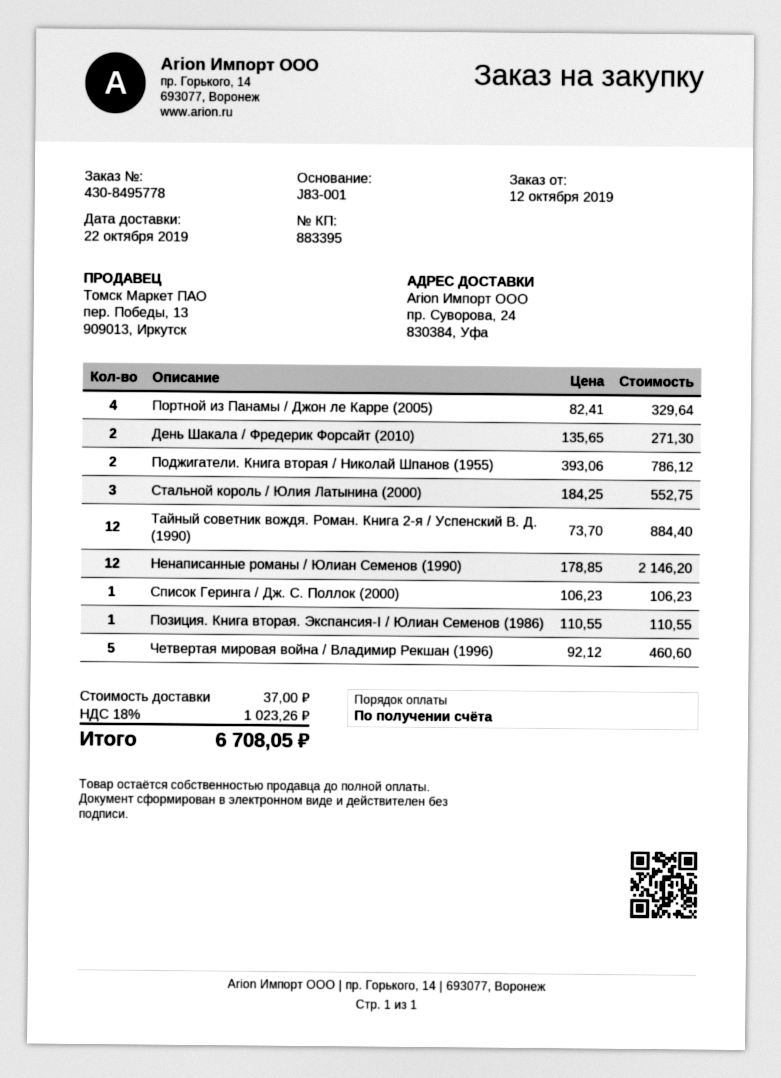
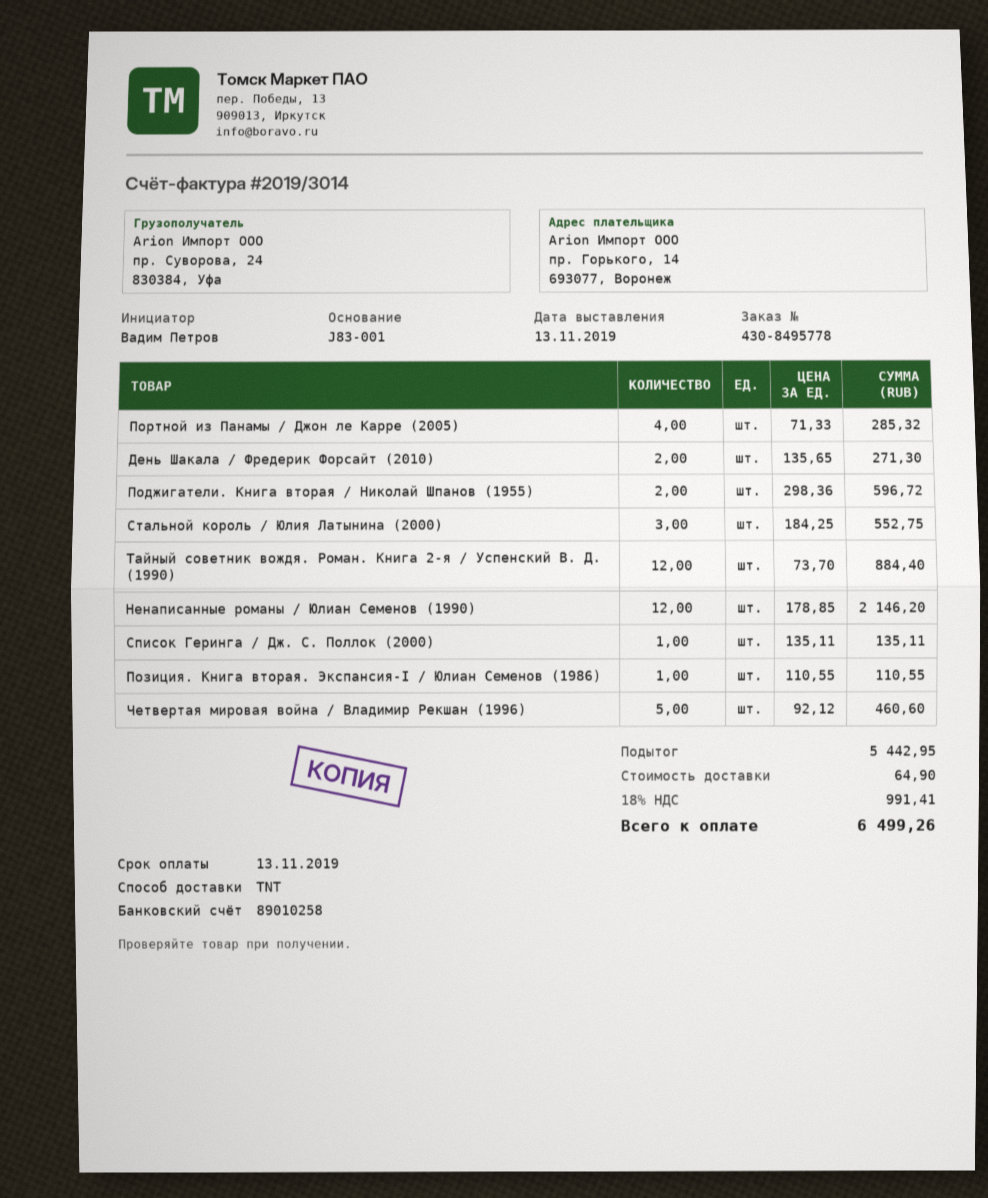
Портной из Панамы / Джон ле Карре (2005): 4 x 82.41 = 329.64 -> 4 x 71.33 = 285.32
Поджигатели. Книга вторая / Николай Шпанов (1955): 2 x 393.06 = 786.12 -> 2 x 298.36 = 596.72
Список Геринга / Дж. С. Поллок (2000): 1 x 106.23 = 106.23 -> 1 x 135.11 = 135.11
shipping: 37.00 -> 64.90
tax: 18% = 1023.26 -> 18% = 991.41
total: 6708.05 -> 6499.26

